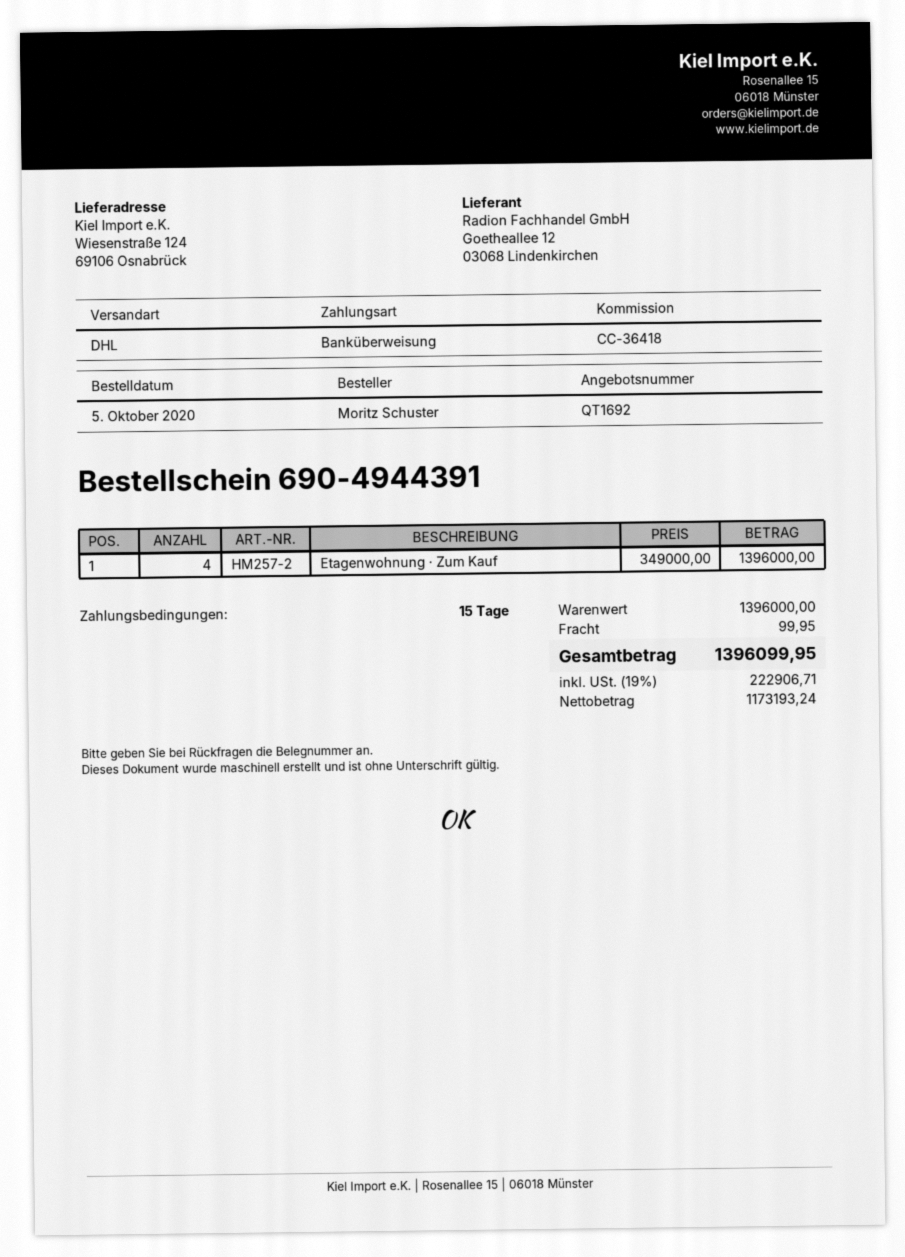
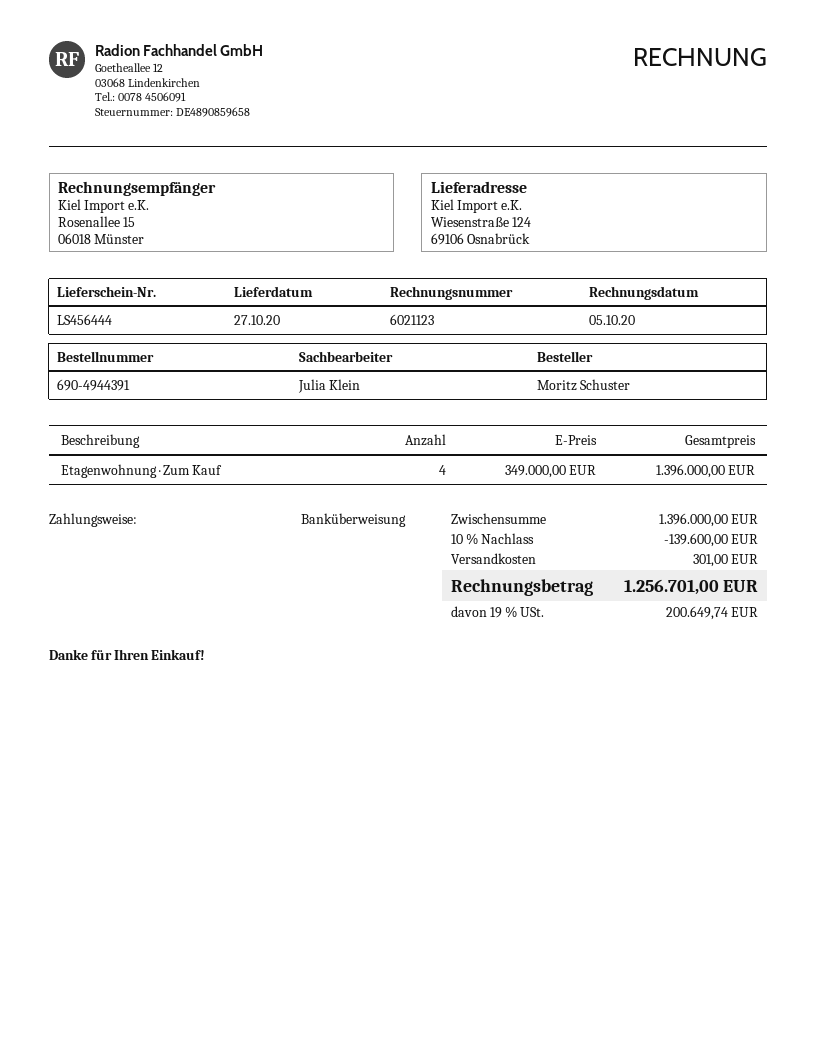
discount: none -> 10% = 139600.00
shipping: 99.95 -> 301.00
tax: 19% = 222906.71 -> 19% = 200649.74
total: 1396099.95 -> 1256701.00

